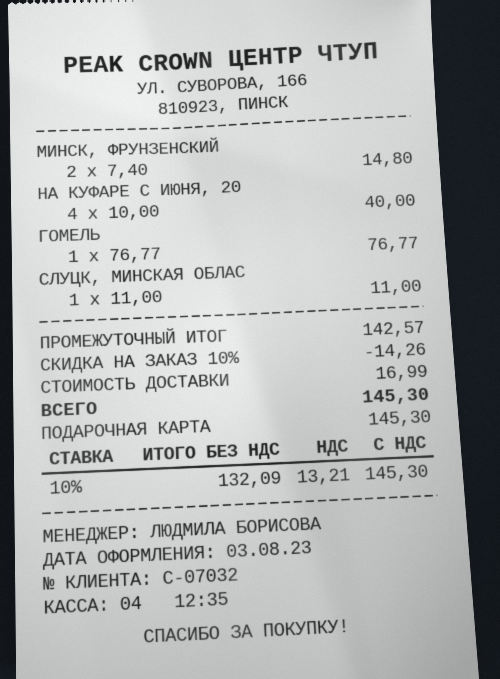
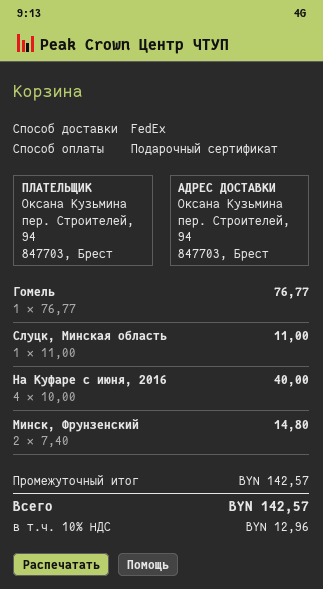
discount: 10% = 14.26 -> none
shipping: 16.99 -> none
tax: 10% = 13.21 -> 10% = 12.96
total: 145.30 -> 142.57

